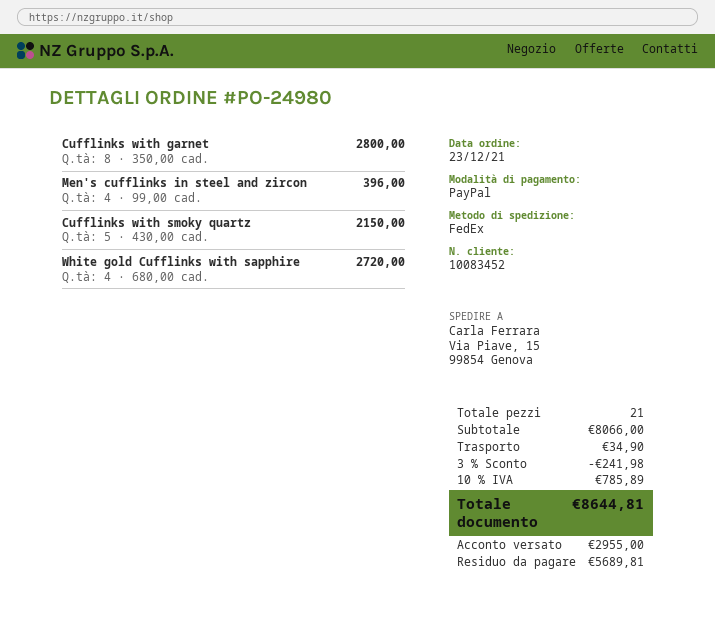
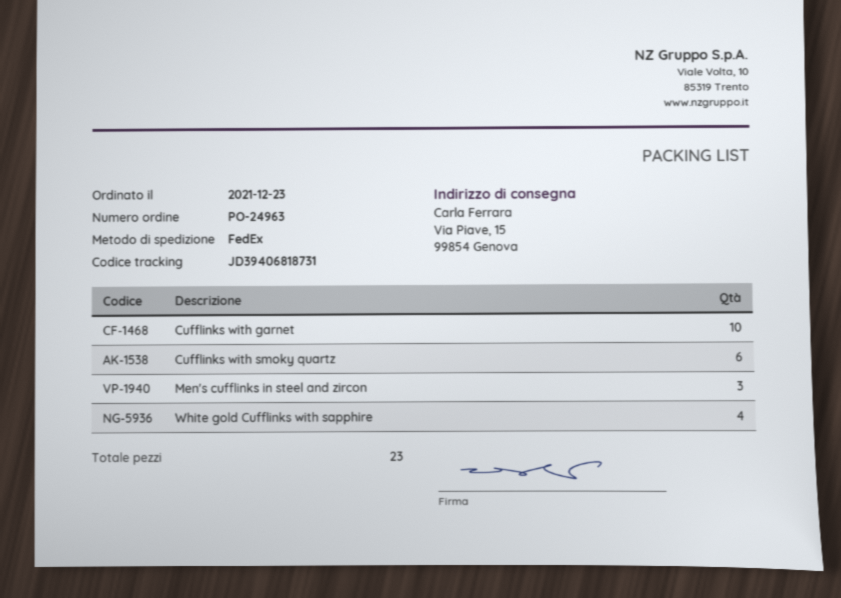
order number: PO-24980 -> PO-24963
Cufflinks with garnet: 8 -> 10
Men's cufflinks in steel and zircon: 4 -> 3
Cufflinks with smoky quartz: 5 -> 6
total quantity: 21 -> 23

